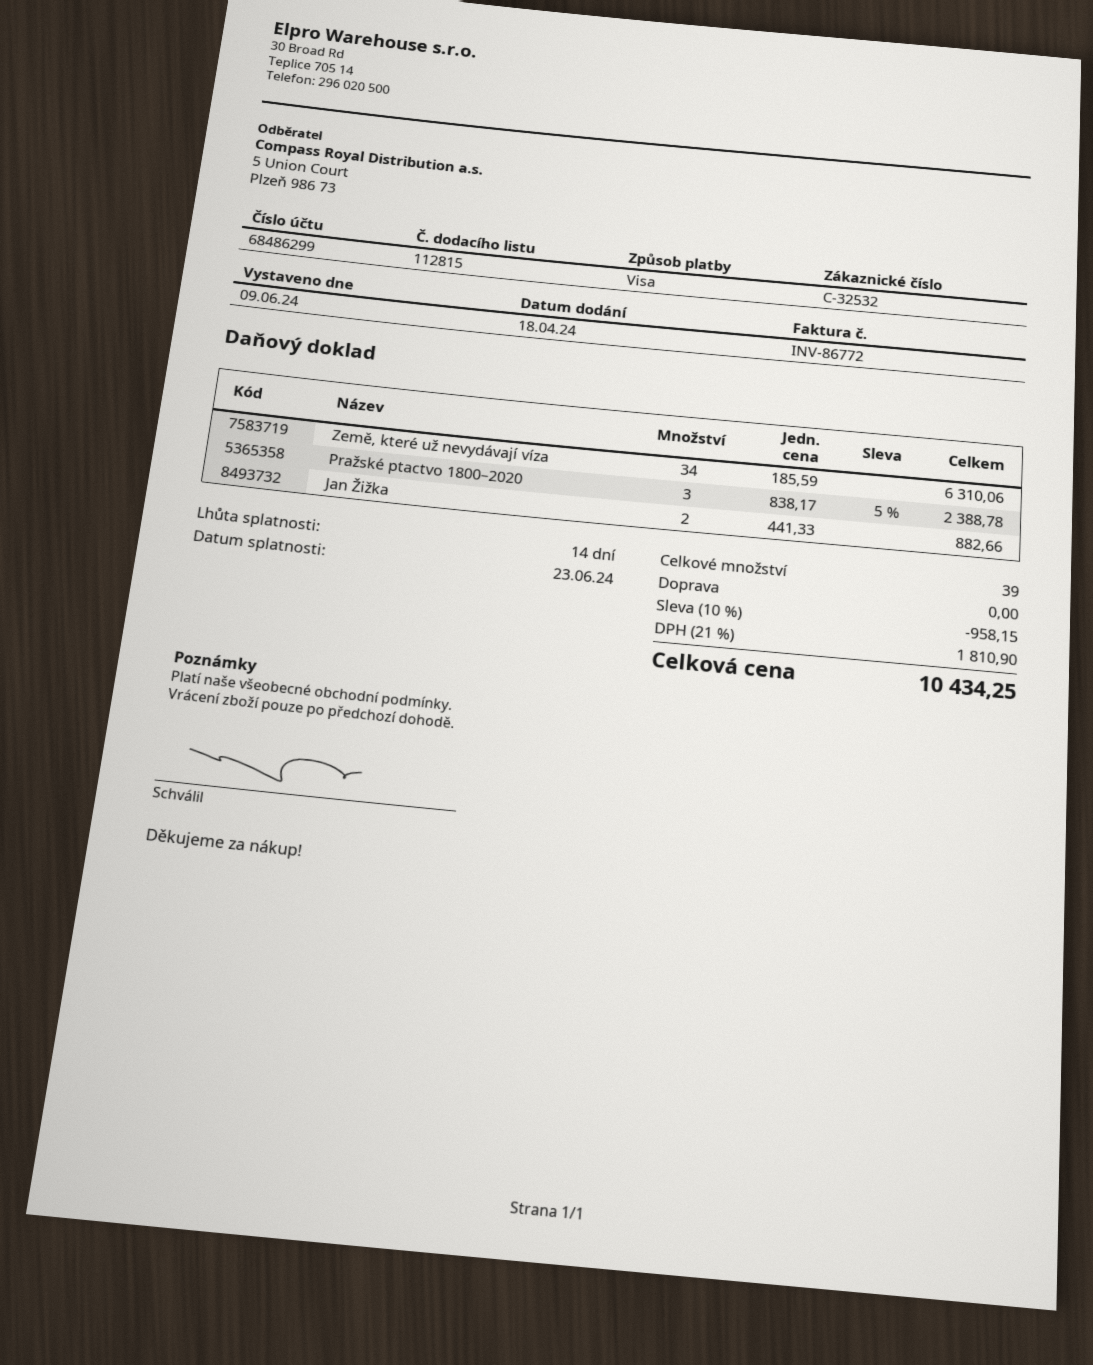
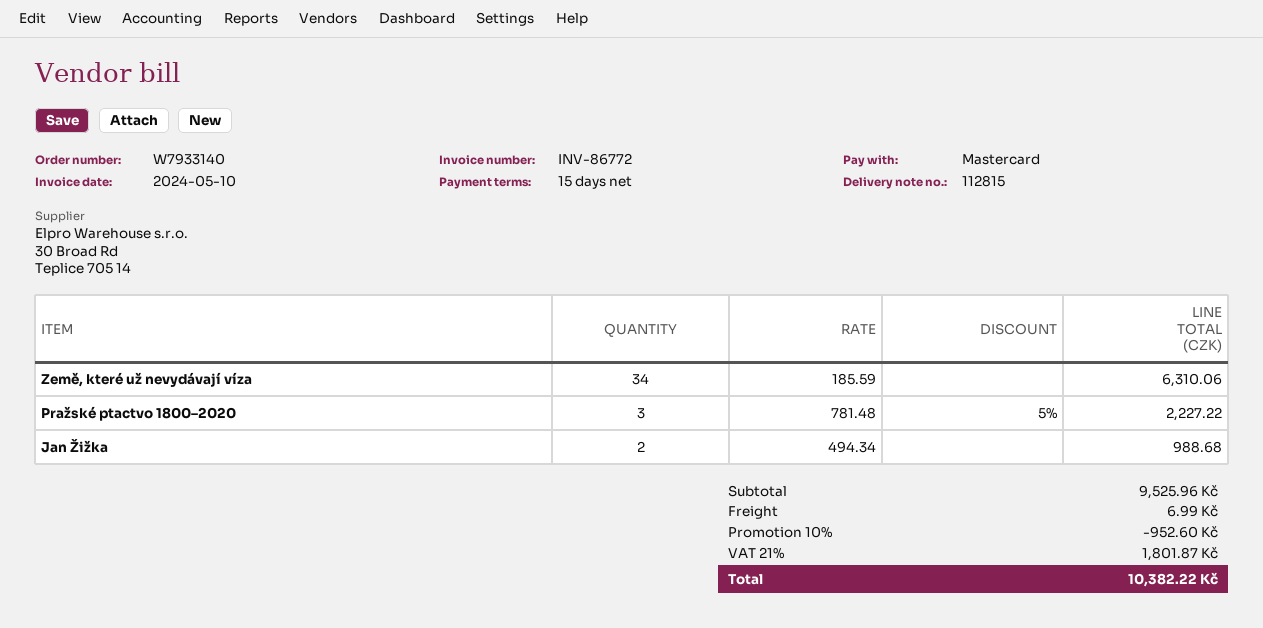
invoice date: 2024-06-09 -> 2024-05-10
payment terms: 14 days -> 15 days
payment method: Visa -> Mastercard
Pražské ptactvo 1800–2020: 3 x 838.17 - 5% = 2388.78 -> 3 x 781.48 - 5% = 2227.22
Jan Žižka: 2 x 441.33 = 882.66 -> 2 x 494.34 = 988.68
discount: 10% = 958.15 -> 10% = 952.60
shipping: 0.00 -> 6.99
tax: 21% = 1810.90 -> 21% = 1801.87
total: 10434.25 -> 10382.22

